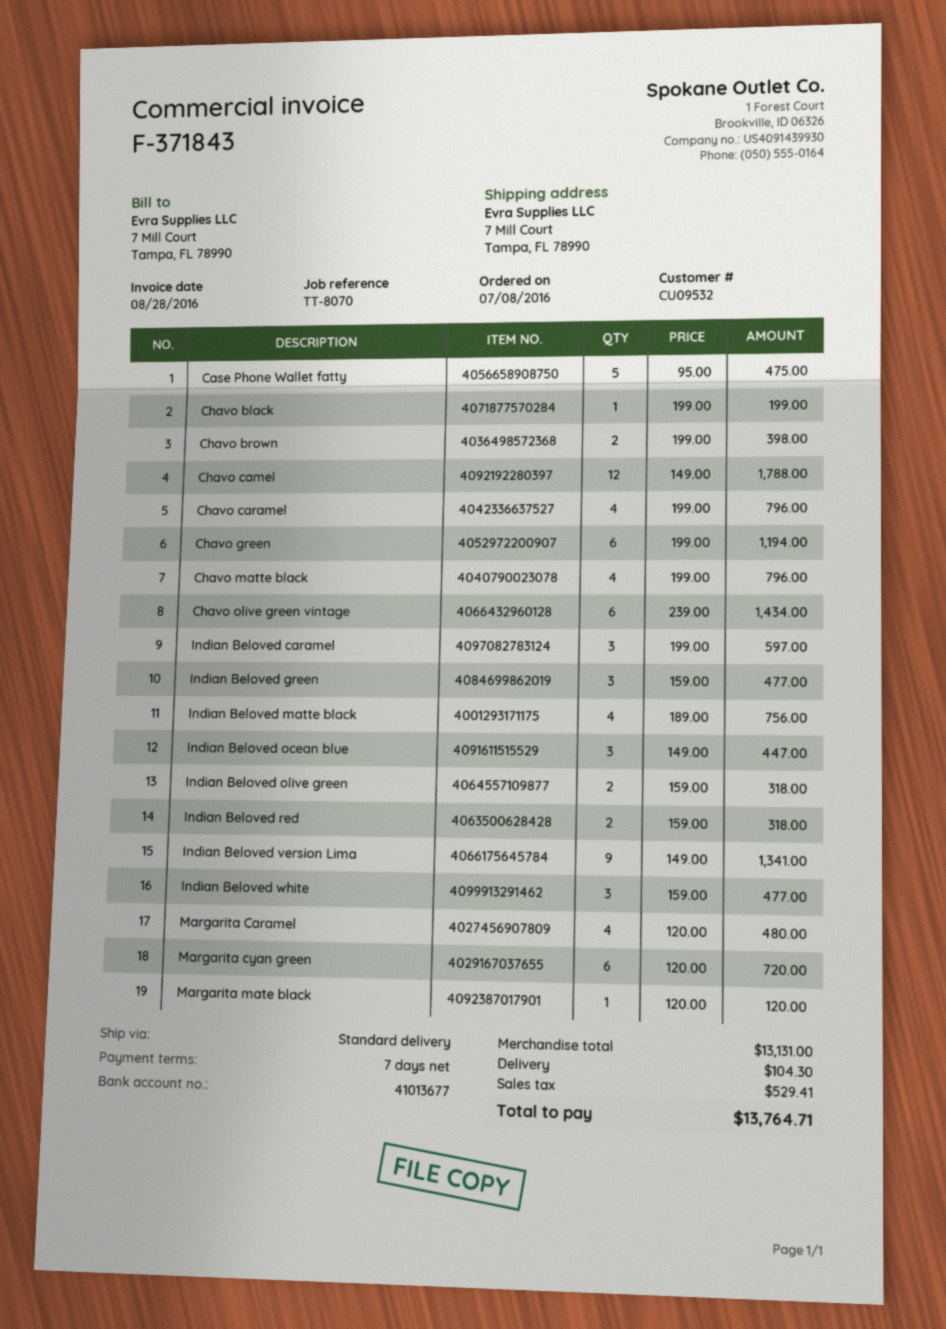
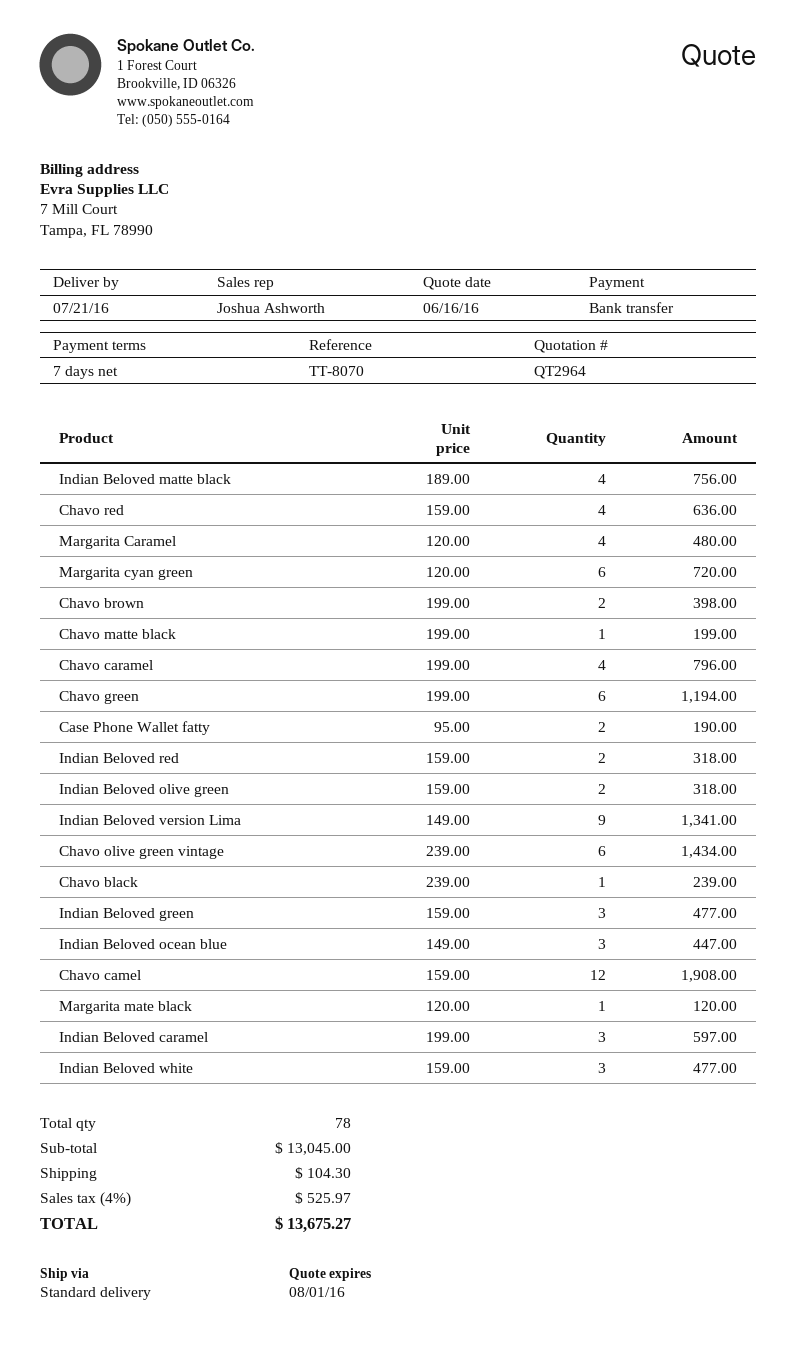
Case Phone Wallet fatty: 5 x 95.00 = 475.00 -> 2 x 95.00 = 190.00
Chavo black: 1 x 199.00 = 199.00 -> 1 x 239.00 = 239.00
Chavo camel: 12 x 149.00 = 1788.00 -> 12 x 159.00 = 1908.00
Chavo matte black: 4 x 199.00 = 796.00 -> 1 x 199.00 = 199.00
Chavo red: none -> 4 x 159.00 = 636.00
subtotal: 13131.00 -> 13045.00
tax: 529.41 -> 525.97
total: 13764.71 -> 13675.27

